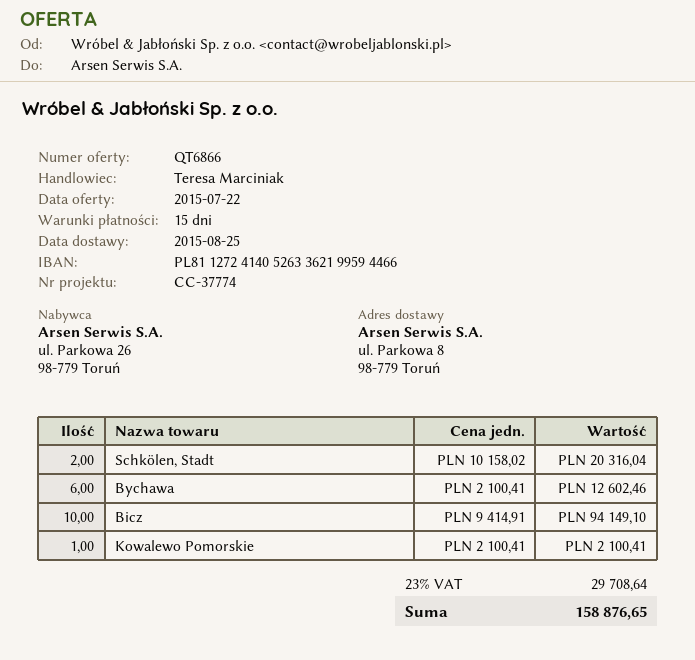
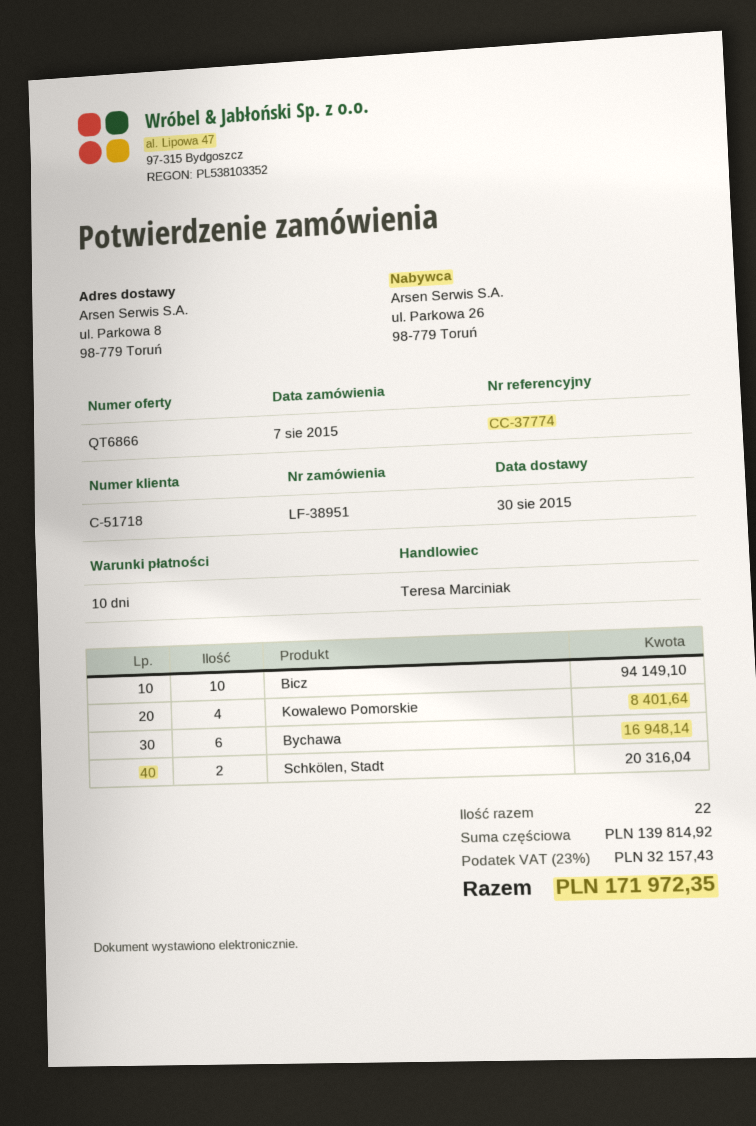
delivery date: 2015-08-25 -> 2015-08-30
payment terms: 15 days -> 10 days
Bychawa: 6 for 12602.46 -> 6 for 16948.14
Kowalewo Pomorskie: 1 for 2100.41 -> 4 for 8401.64
tax: 23% = 29708.64 -> 23% = 32157.43
total: 158876.65 -> 171972.35

